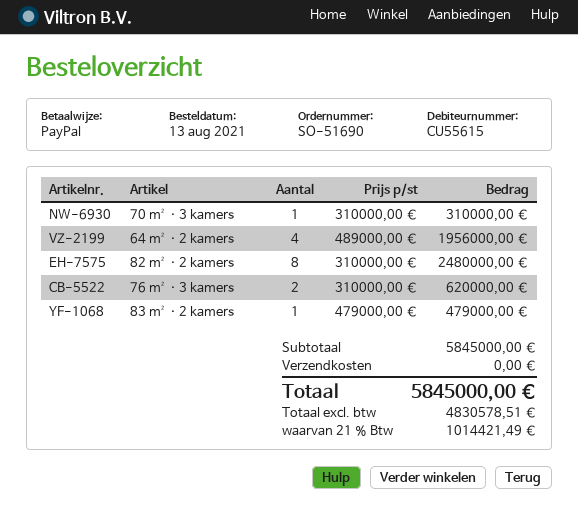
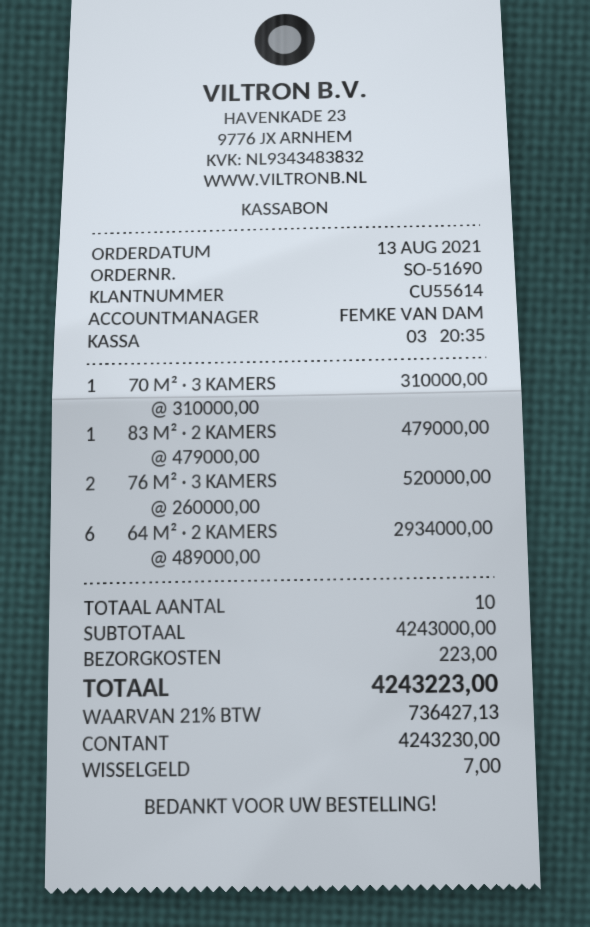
customer number: CU55615 -> CU55614
payment method: PayPal -> cash
64 m² · 2 kamers: 4 x 489000.00 = 1956000.00 -> 6 x 489000.00 = 2934000.00
82 m² · 2 kamers: 8 x 310000.00 = 2480000.00 -> none
76 m² · 3 kamers: 2 x 310000.00 = 620000.00 -> 2 x 260000.00 = 520000.00
subtotal: 5845000.00 -> 4243000.00
shipping: 0.00 -> 223.00
tax: 21% = 1014421.49 -> 21% = 736427.13
total: 5845000.00 -> 4243223.00

